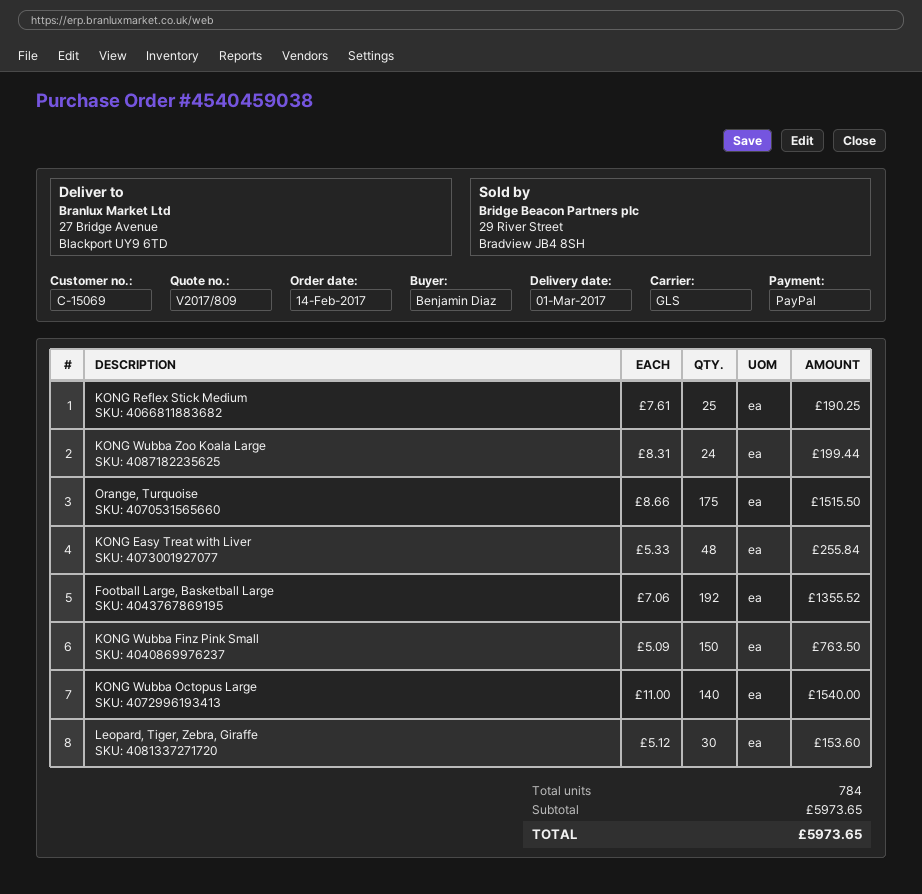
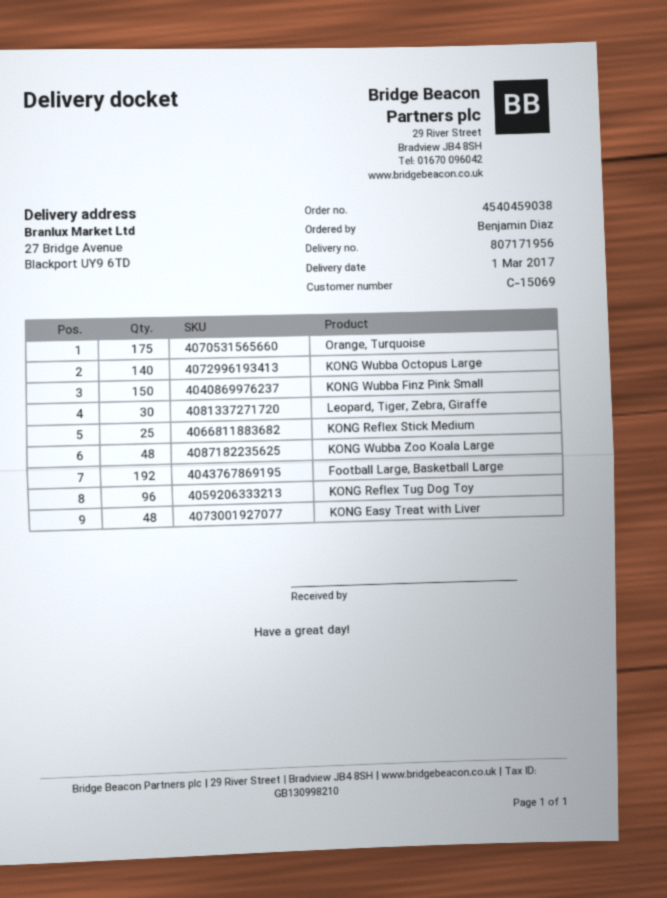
KONG Wubba Zoo Koala Large: 24 -> 48
KONG Reflex Tug Dog Toy: none -> 96

